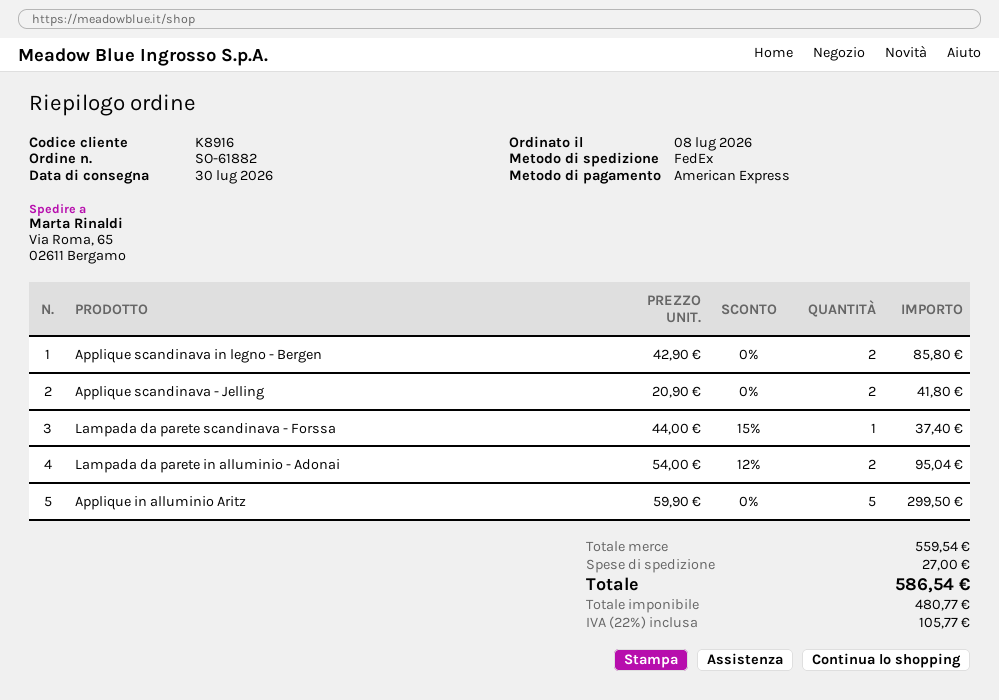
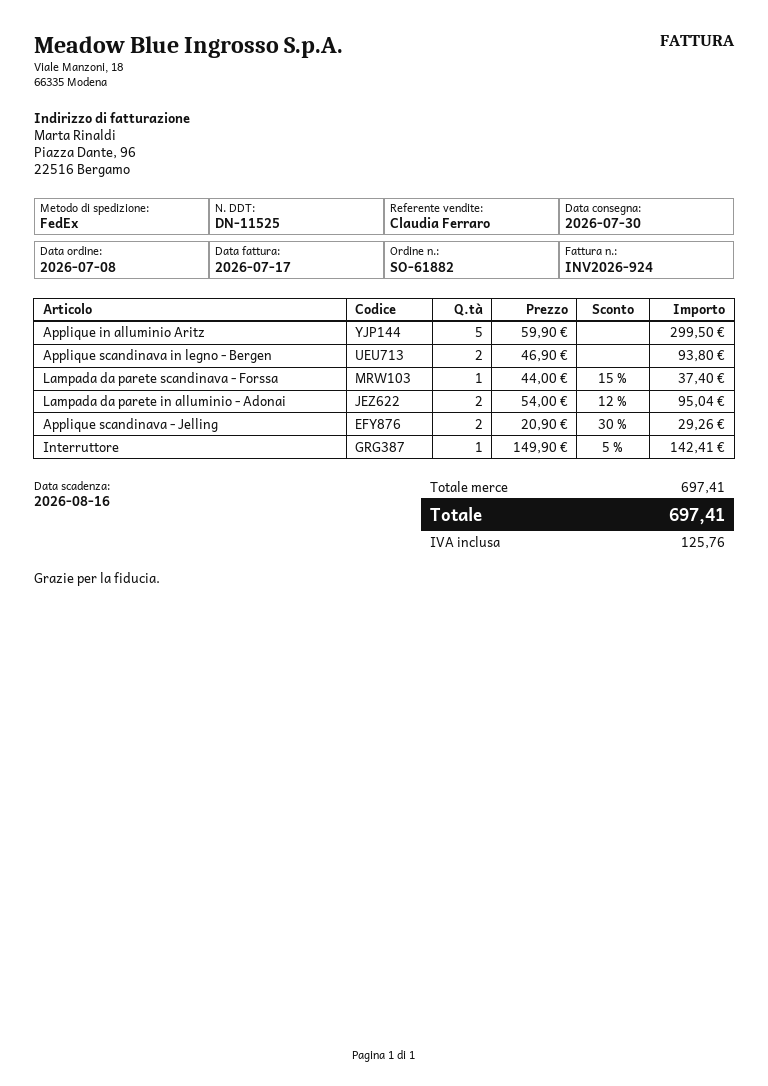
Applique scandinava in legno - Bergen: 2 x 42.90 = 85.80 -> 2 x 46.90 = 93.80
Applique scandinava - Jelling: 2 x 20.90 = 41.80 -> 2 x 20.90 - 30% = 29.26
Interruttore: none -> 1 x 149.90 - 5% = 142.41
subtotal: 559.54 -> 697.41
shipping: 27.00 -> none
tax: 105.77 -> 125.76
total: 586.54 -> 697.41

